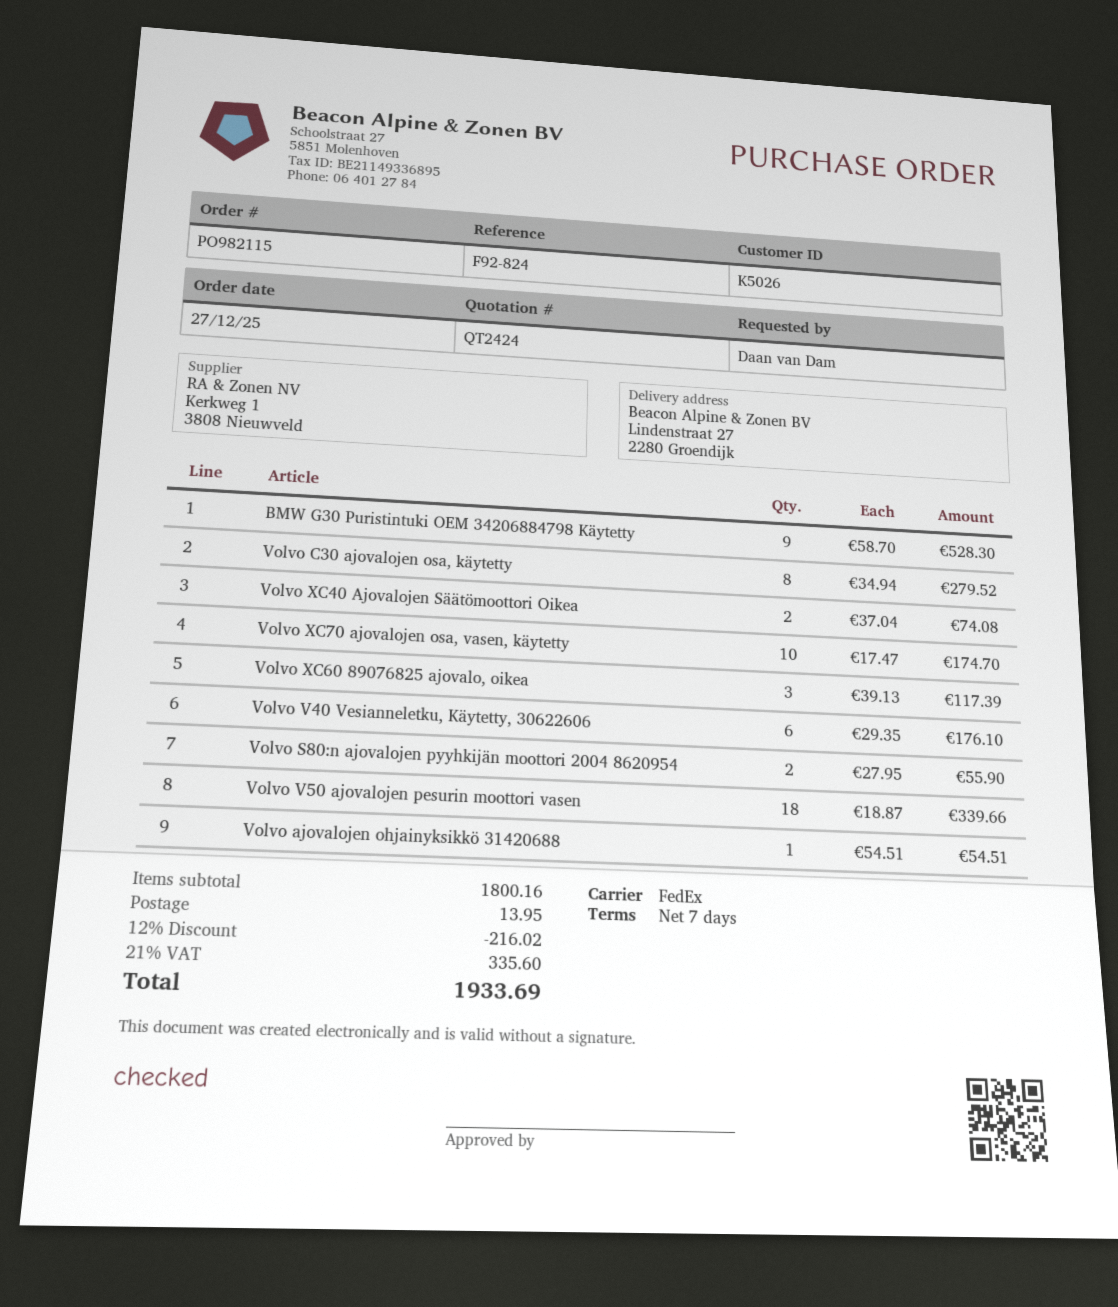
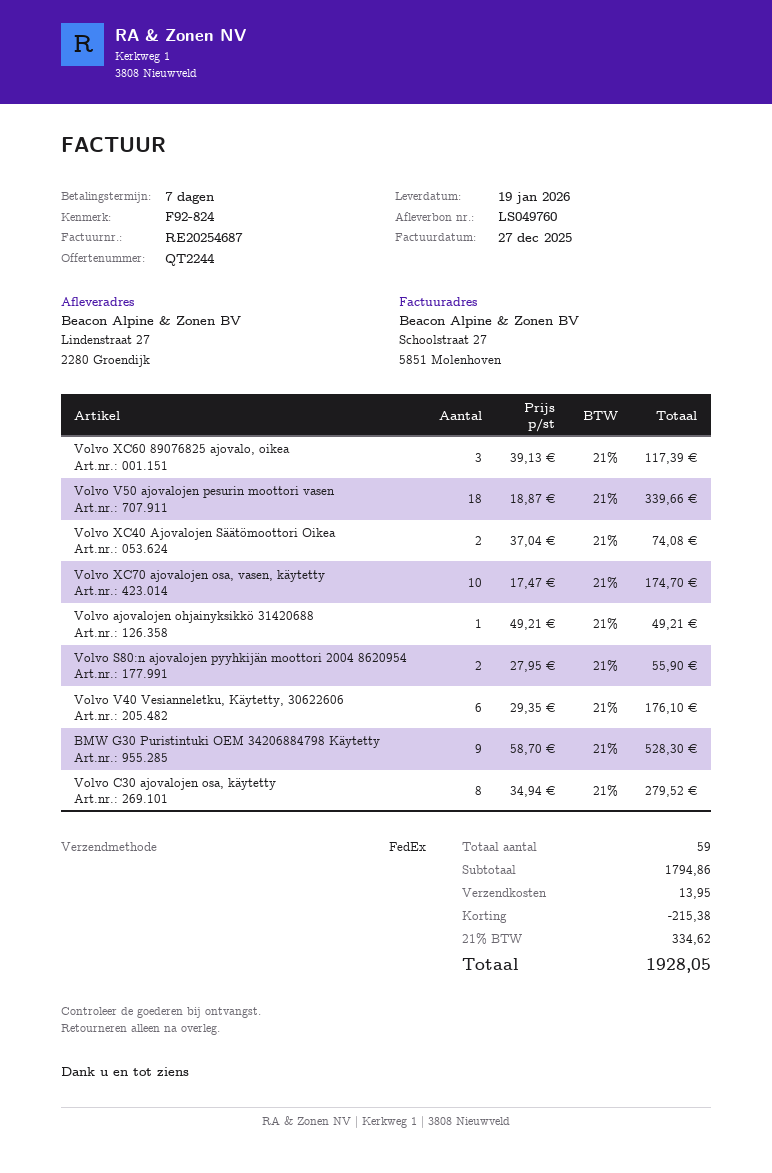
quote number: QT2424 -> QT2244
Volvo ajovalojen ohjainyksikkö 31420688: 1 x 54.51 = 54.51 -> 1 x 49.21 = 49.21
subtotal: 1800.16 -> 1794.86
discount: 216.02 -> 215.38
tax: 21% = 335.60 -> 21% = 334.62
total: 1933.69 -> 1928.05

